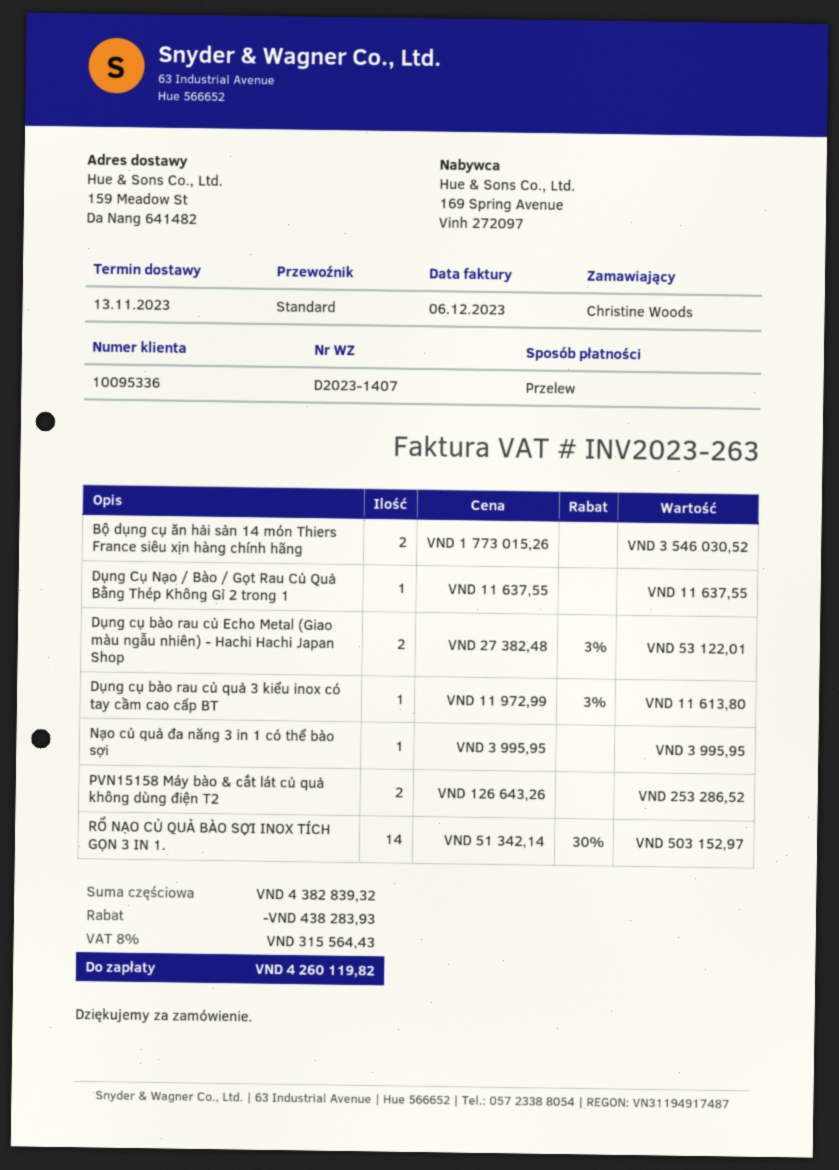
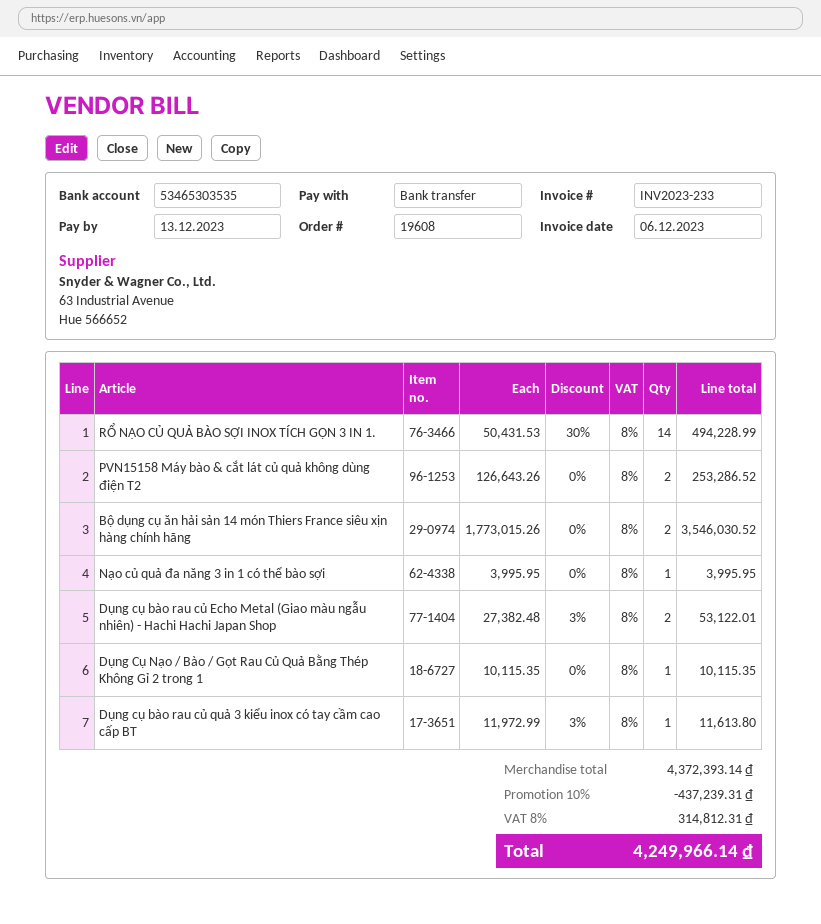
invoice number: INV2023-263 -> INV2023-233
Dụng Cụ Nạo / Bào / Gọt Rau Củ Quả Bằng Thép Không Gỉ 2 trong 1: 1 x 11637.55 = 11637.55 -> 1 x 10115.35 = 10115.35
RỔ NẠO CỦ QUẢ BÀO SỢI INOX TÍCH GỌN 3 IN 1.: 14 x 51342.14 - 30% = 503152.97 -> 14 x 50431.53 - 30% = 494228.99
subtotal: 4382839.32 -> 4372393.14
discount: 438283.93 -> 437239.31
tax: 8% = 315564.43 -> 8% = 314812.31
total: 4260119.82 -> 4249966.14

